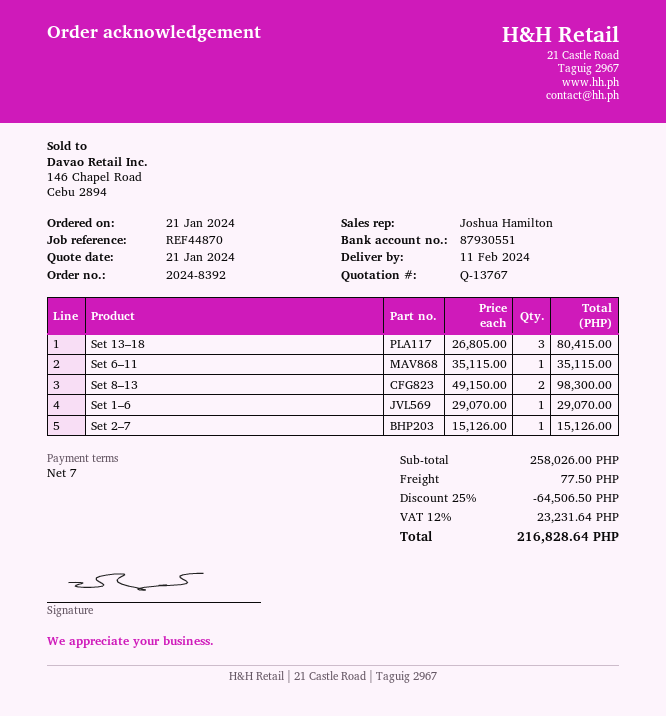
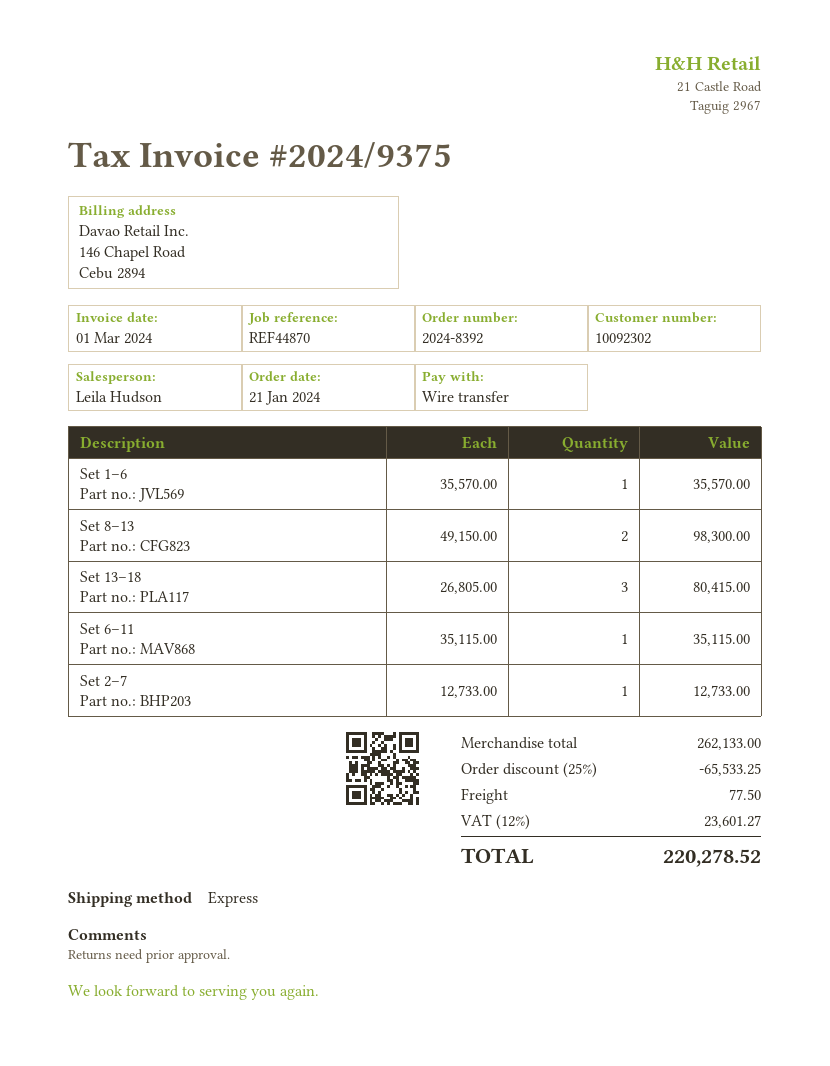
sales rep: Joshua Hamilton -> Leila Hudson
Set 1–6: 1 x 29070.00 = 29070.00 -> 1 x 35570.00 = 35570.00
Set 2–7: 1 x 15126.00 = 15126.00 -> 1 x 12733.00 = 12733.00
subtotal: 258026.00 -> 262133.00
discount: 25% = 64506.50 -> 25% = 65533.25
tax: 12% = 23231.64 -> 12% = 23601.27
total: 216828.64 -> 220278.52

